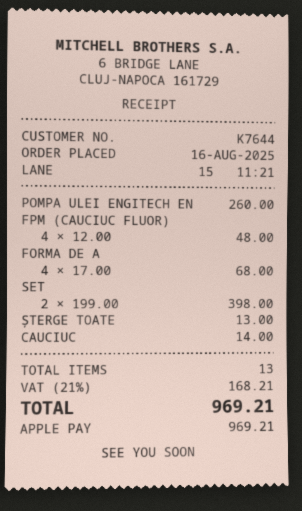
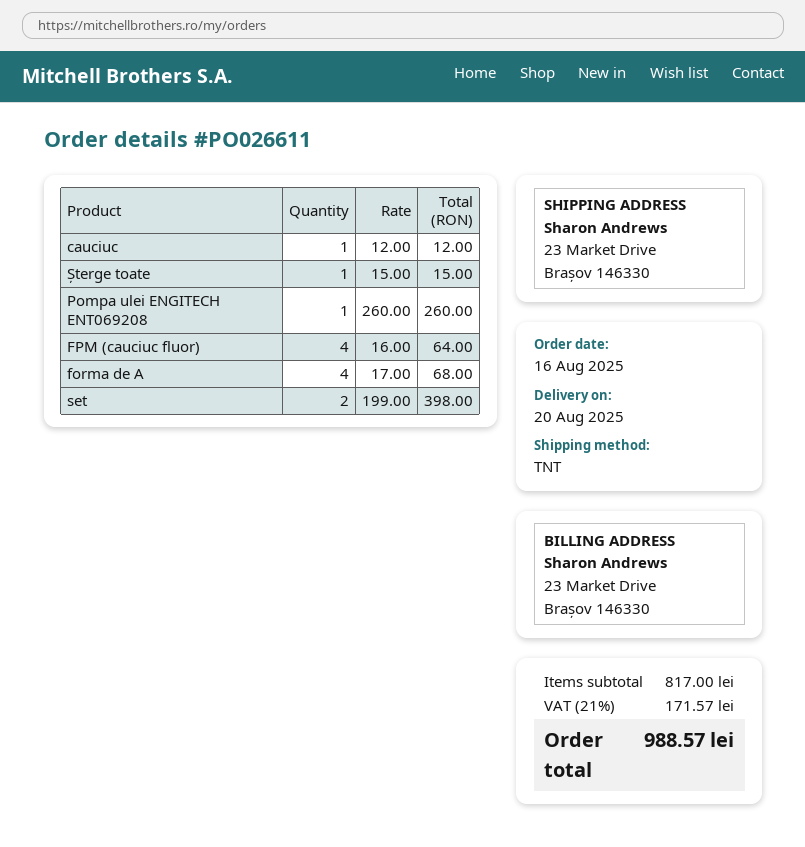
FPM (CAUCIUC FLUOR): 4 x 12.00 = 48.00 -> 4 x 16.00 = 64.00
ȘTERGE TOATE: 1 x 13.00 = 13.00 -> 1 x 15.00 = 15.00
CAUCIUC: 1 x 14.00 = 14.00 -> 1 x 12.00 = 12.00
tax: 21% = 168.21 -> 21% = 171.57
total: 969.21 -> 988.57

